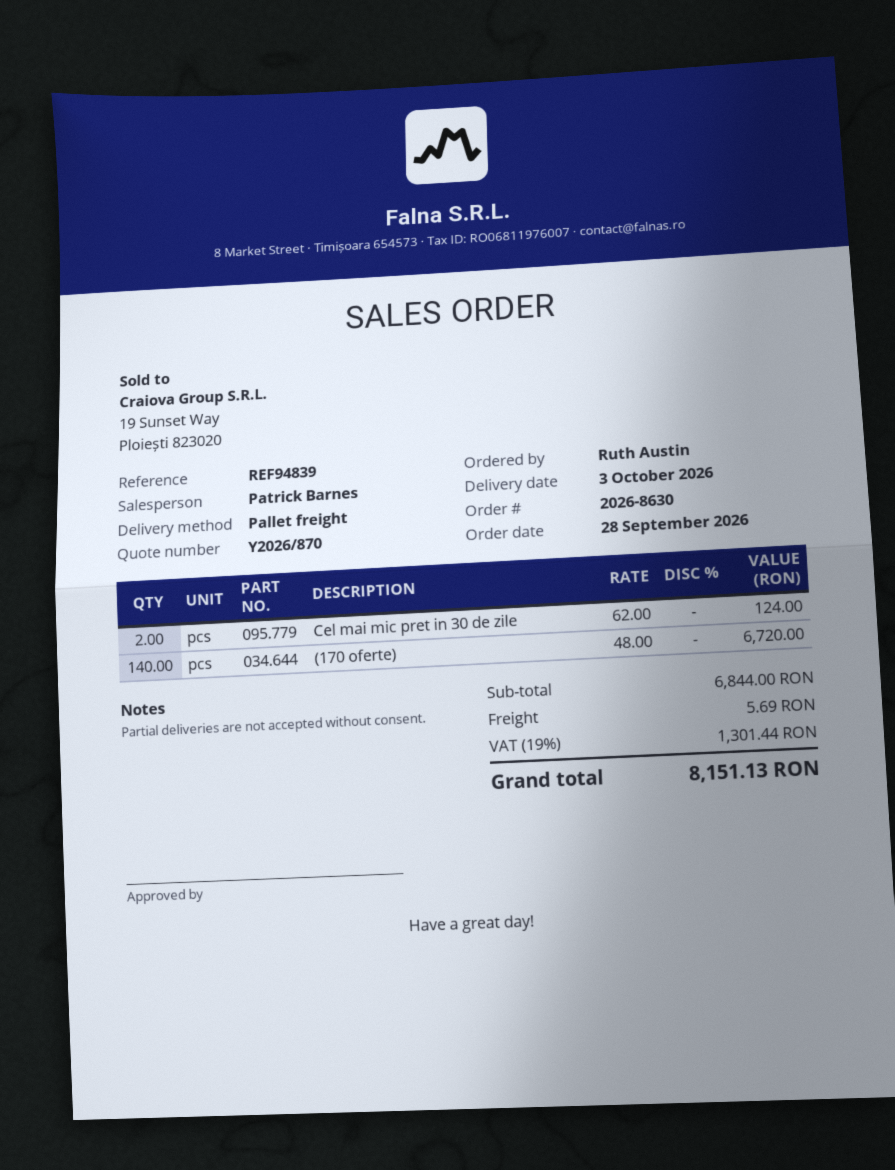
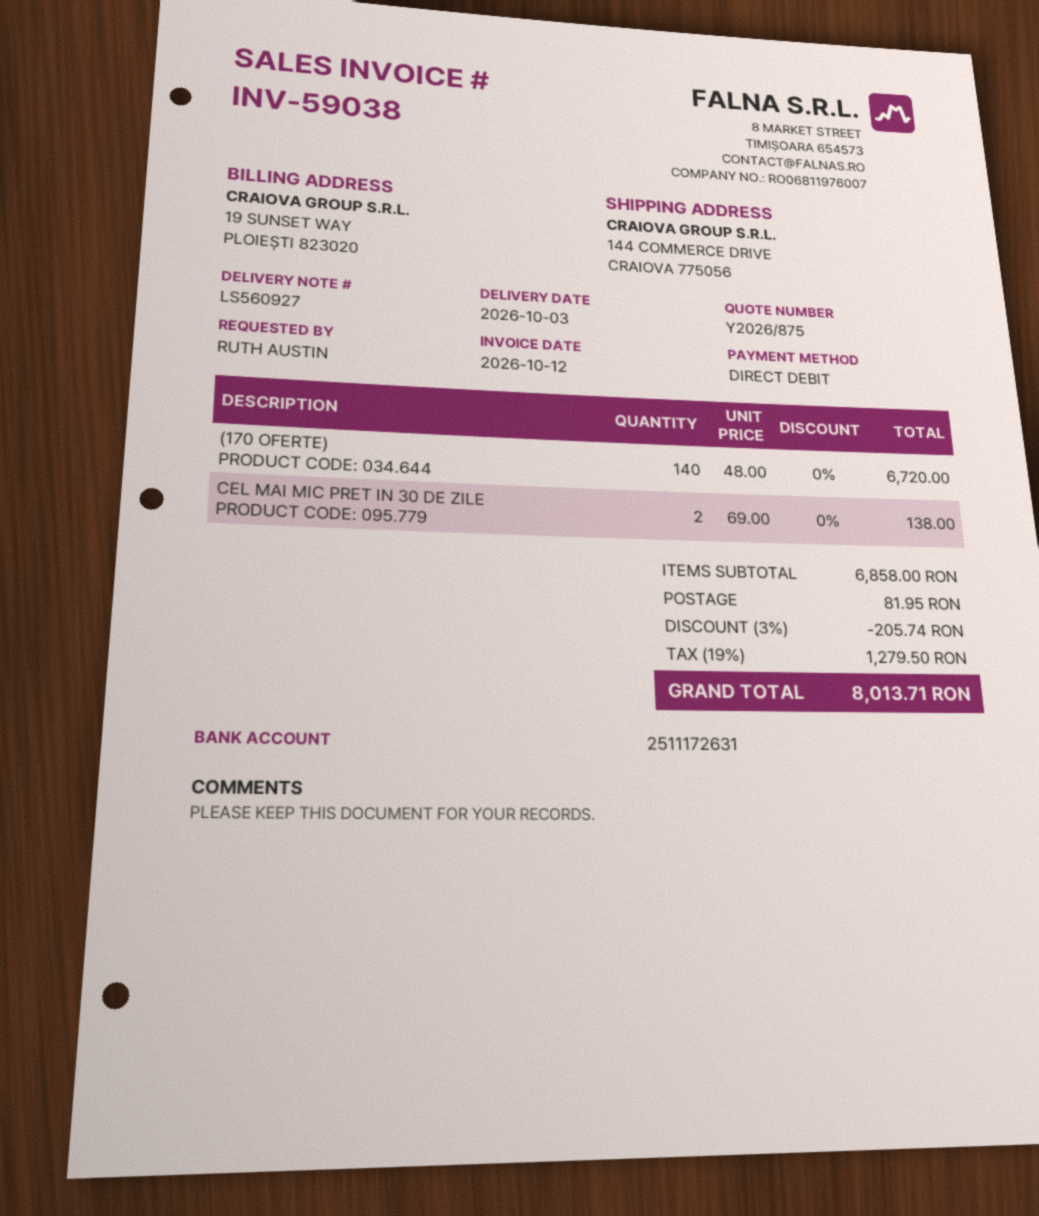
quote number: Y2026/870 -> Y2026/875
Cel mai mic pret in 30 de zile: 2 x 62.00 = 124.00 -> 2 x 69.00 = 138.00
subtotal: 6844.00 -> 6858.00
discount: none -> 3% = 205.74
shipping: 5.69 -> 81.95
tax: 19% = 1301.44 -> 19% = 1279.50
total: 8151.13 -> 8013.71

